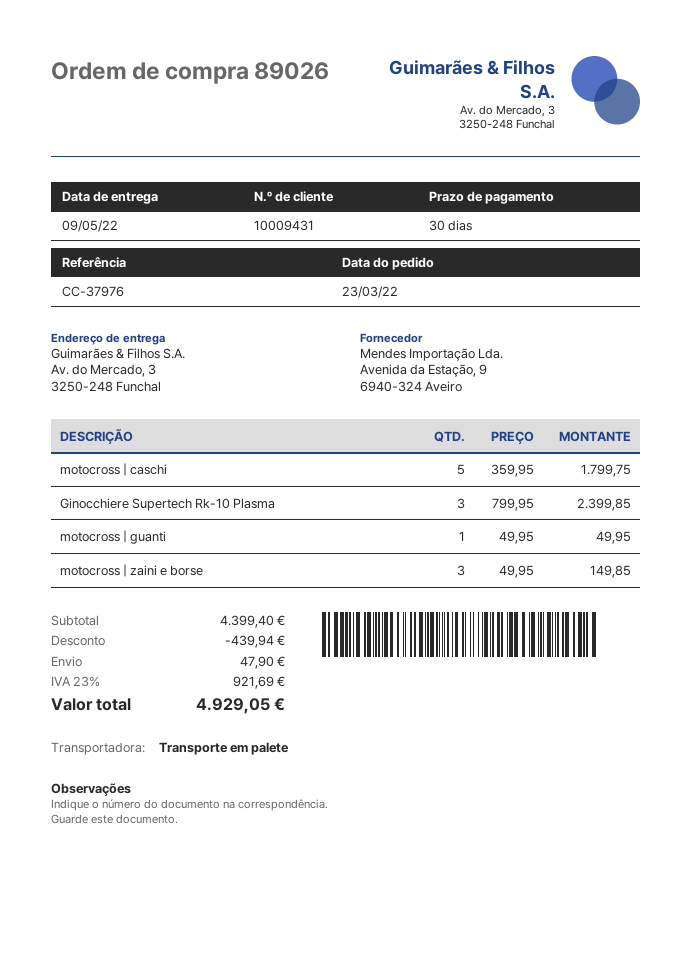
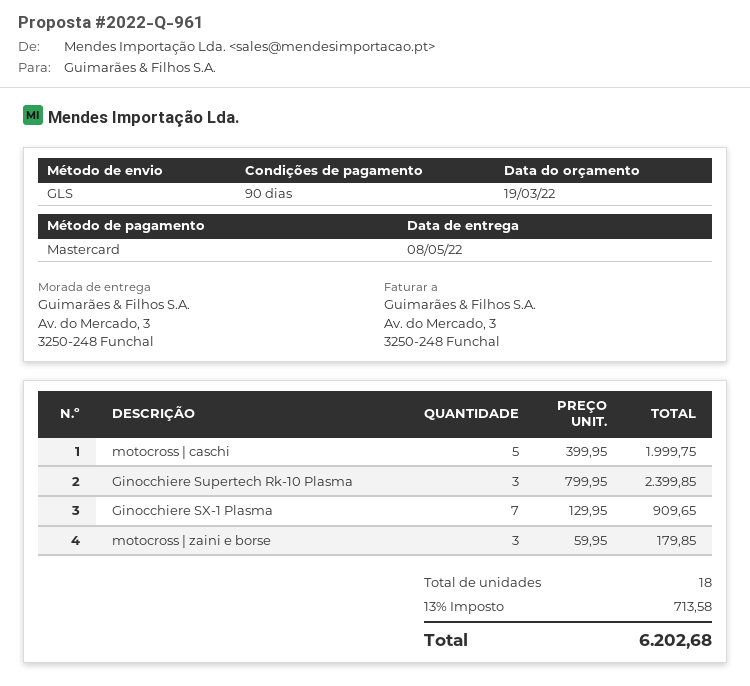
delivery date: 2022-05-09 -> 2022-05-08
payment terms: 30 days -> 90 days
shipping method: pallet freight -> GLS
motocross | caschi: 5 x 359.95 = 1799.75 -> 5 x 399.95 = 1999.75
motocross | guanti: 1 x 49.95 = 49.95 -> none
motocross | zaini e borse: 3 x 49.95 = 149.85 -> 3 x 59.95 = 179.85
Ginocchiere SX-1 Plasma: none -> 7 x 129.95 = 909.65
discount: 439.94 -> none
shipping: 47.90 -> none
tax: 23% = 921.69 -> 13% = 713.58
total: 4929.05 -> 6202.68

